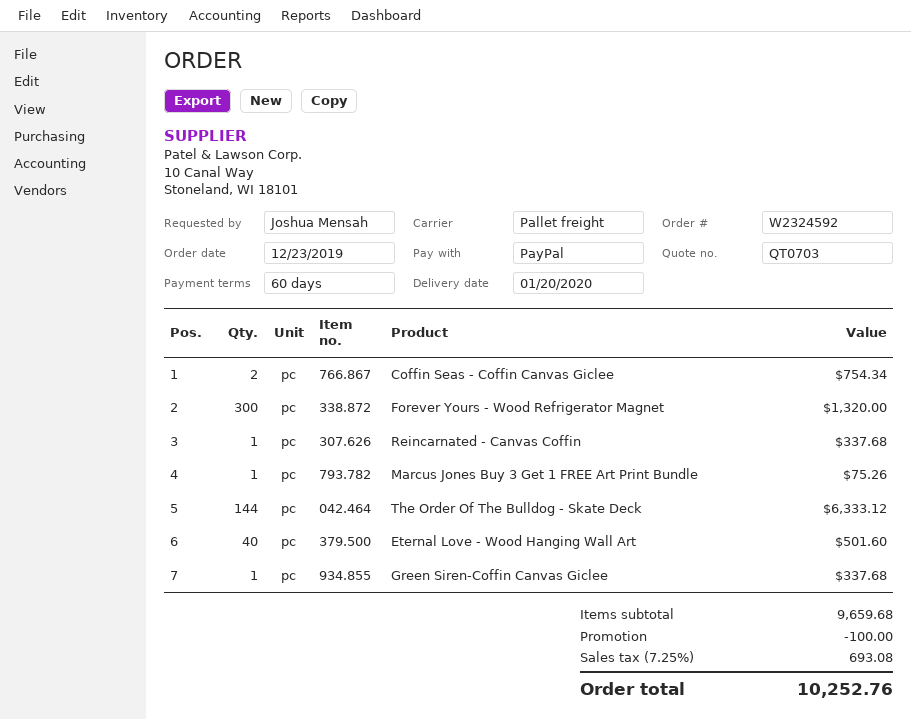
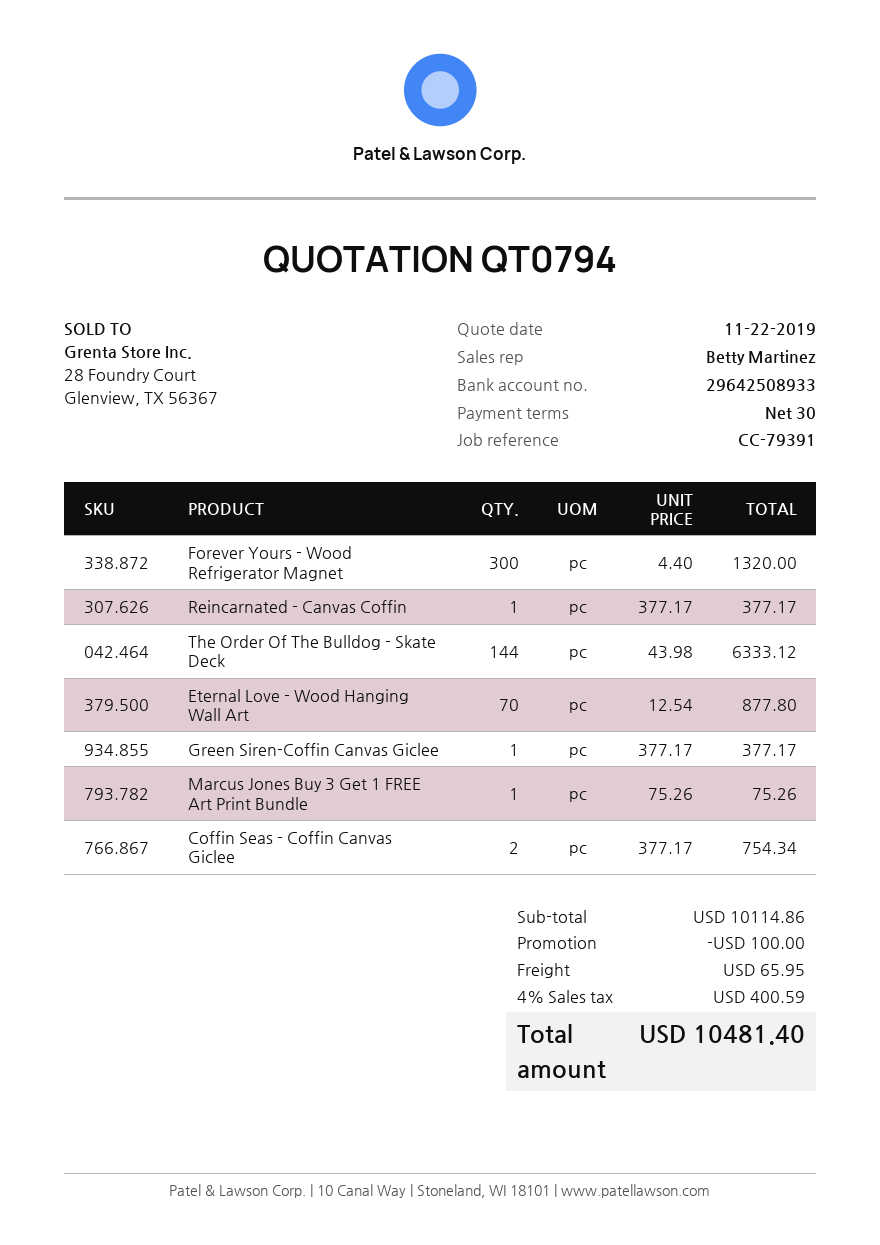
quote number: QT0703 -> QT0794
payment terms: 60 days -> 30 days
Reincarnated - Canvas Coffin: 1 for 337.68 -> 1 for 377.17
Eternal Love - Wood Hanging Wall Art: 40 for 501.60 -> 70 for 877.80
Green Siren-Coffin Canvas Giclee: 1 for 337.68 -> 1 for 377.17
subtotal: 9659.68 -> 10114.86
shipping: none -> 65.95
tax: 7.25% = 693.08 -> 4% = 400.59
total: 10252.76 -> 10481.40

